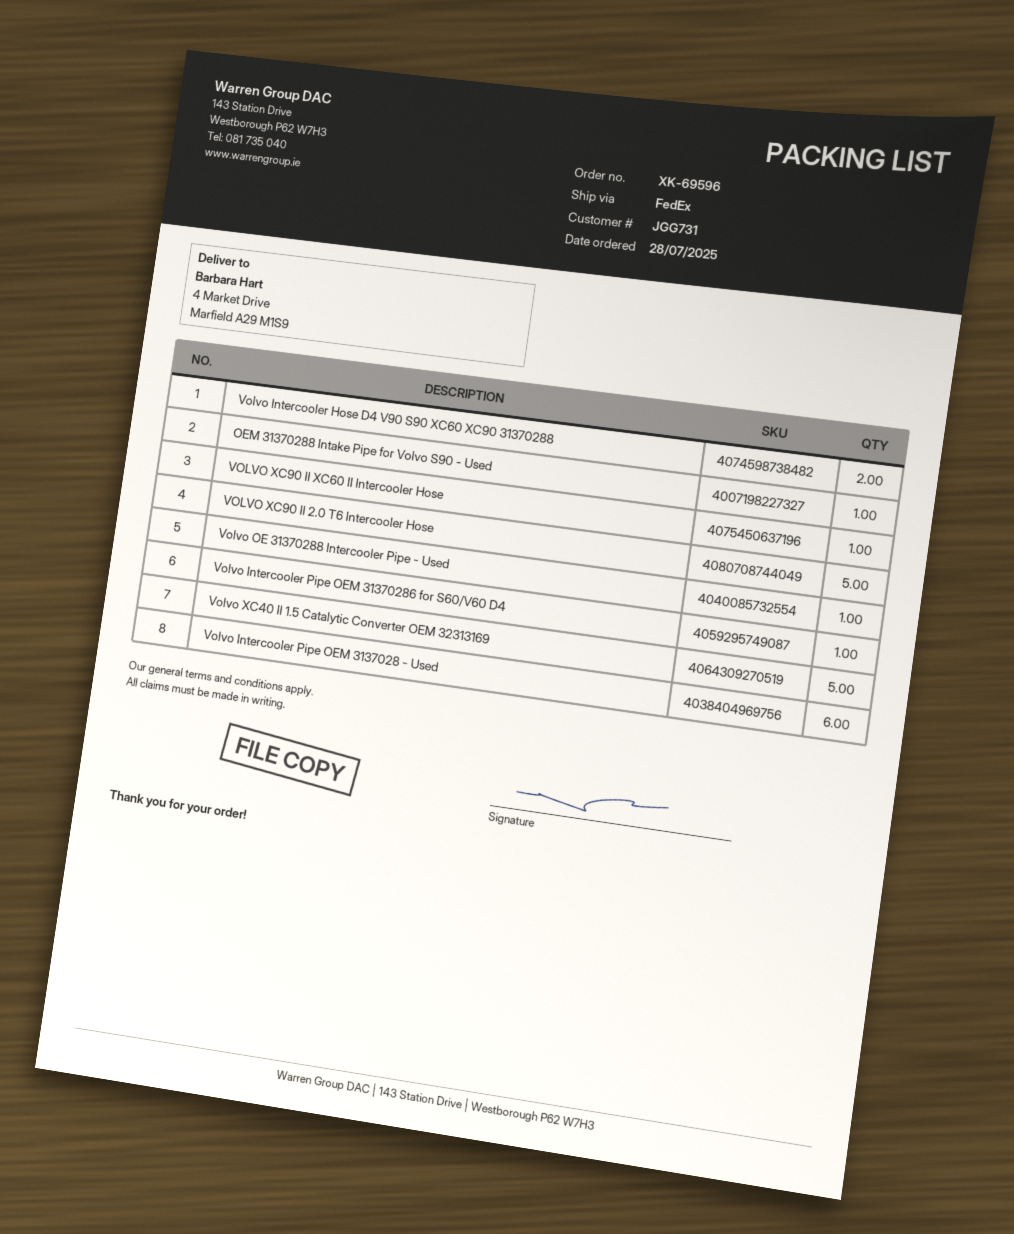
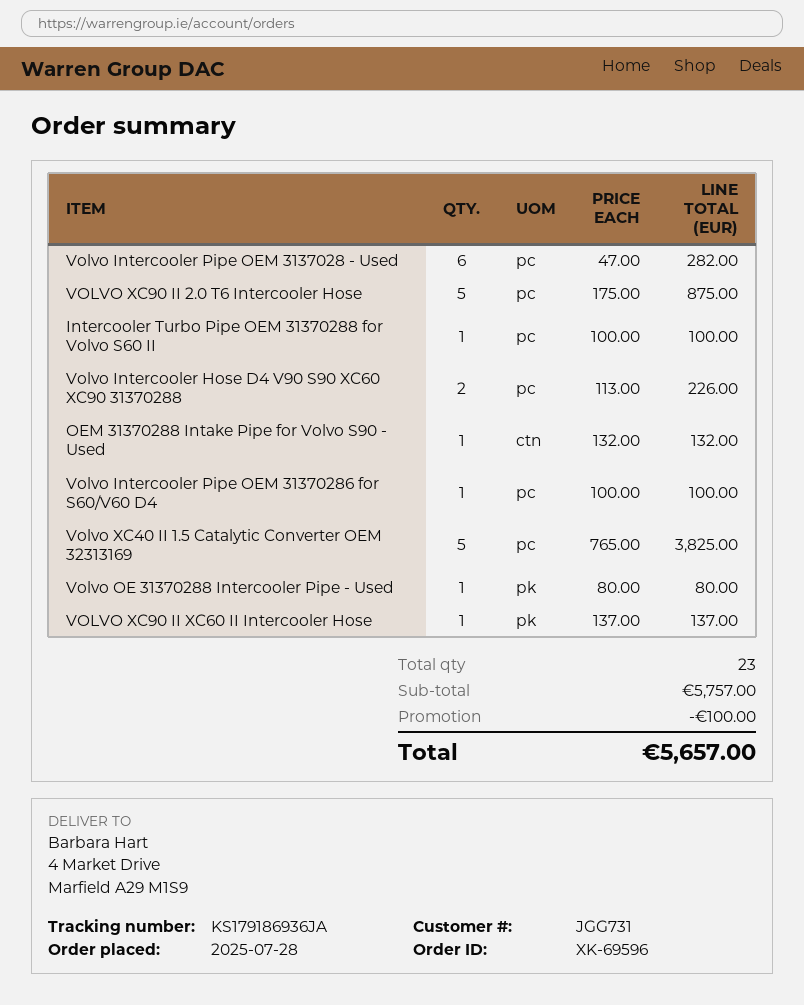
Intercooler Turbo Pipe OEM 31370288 for Volvo S60 II: none -> 1

